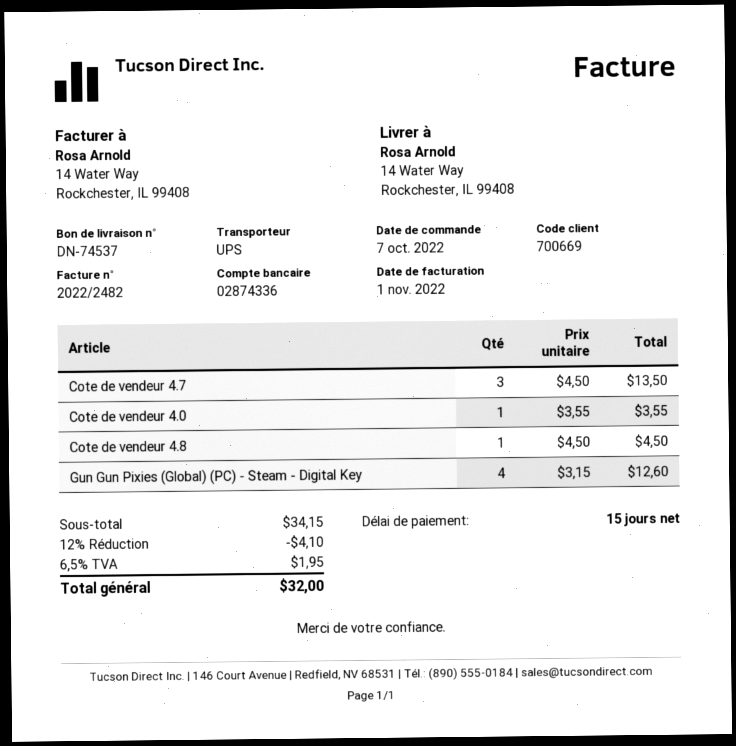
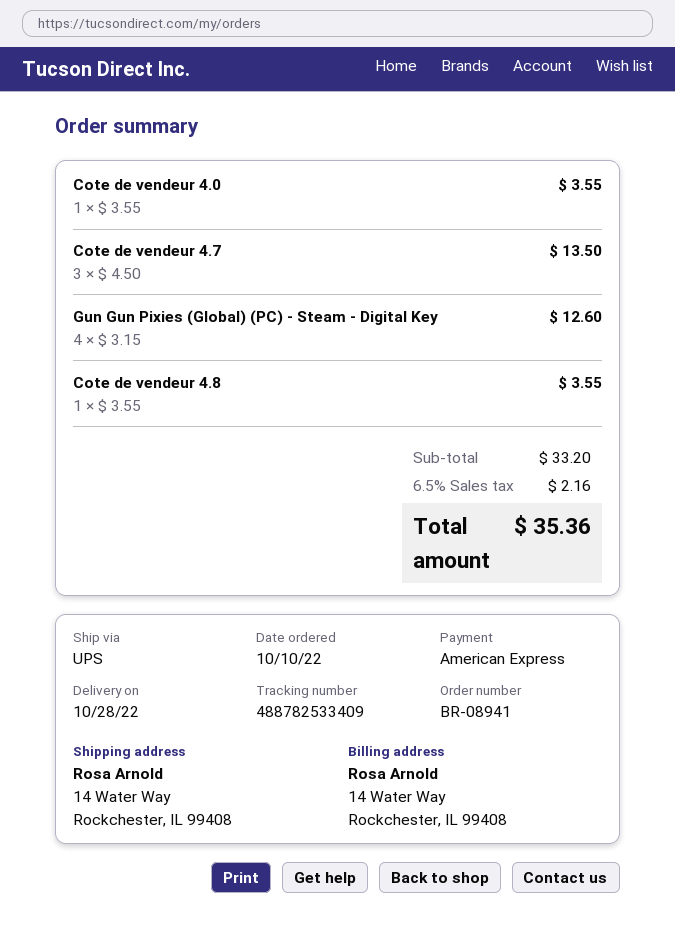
order date: 2022-10-07 -> 2022-10-10
Cote de vendeur 4.8: 1 x 4.50 = 4.50 -> 1 x 3.55 = 3.55
subtotal: 34.15 -> 33.20
discount: 12% = 4.10 -> none
tax: 6.5% = 1.95 -> 6.5% = 2.16
total: 32.00 -> 35.36

